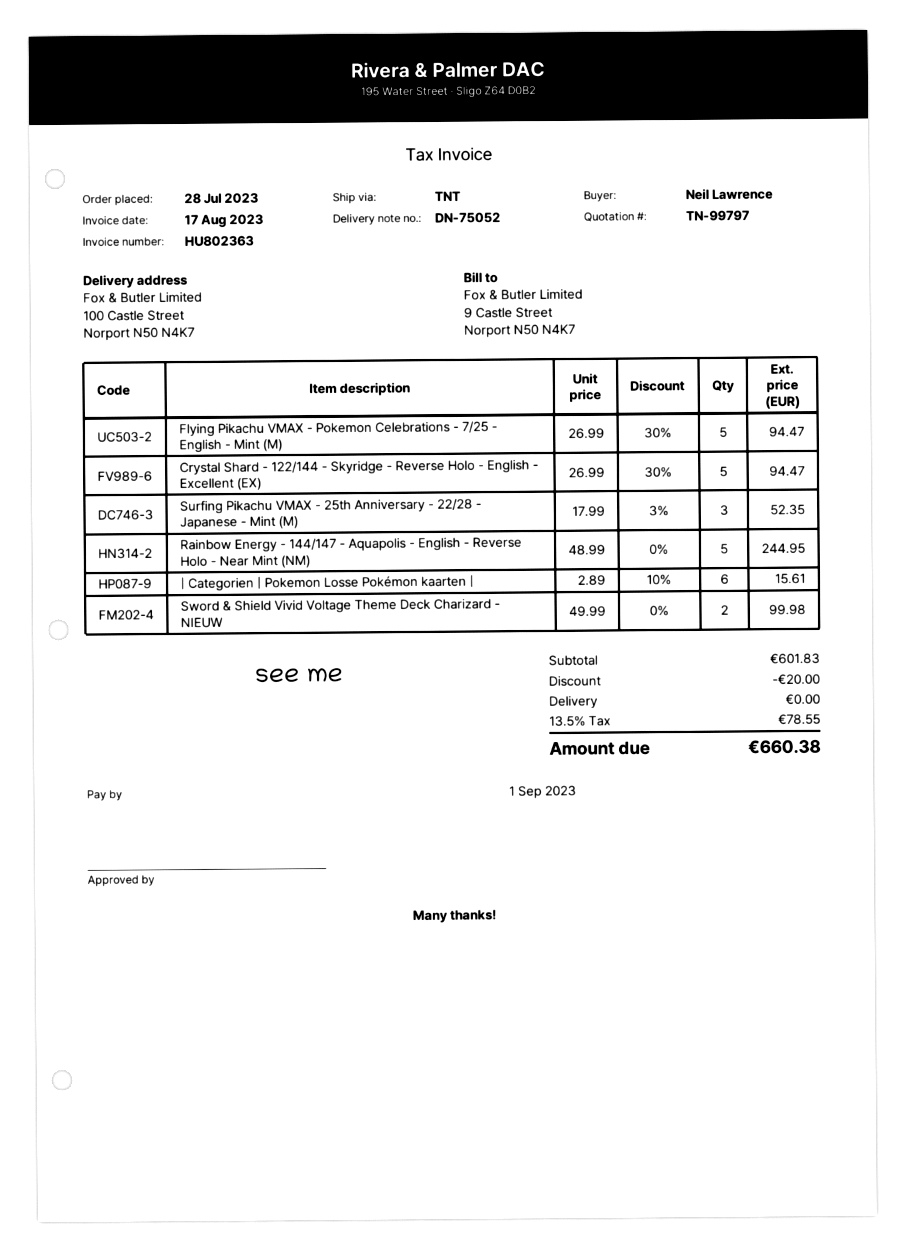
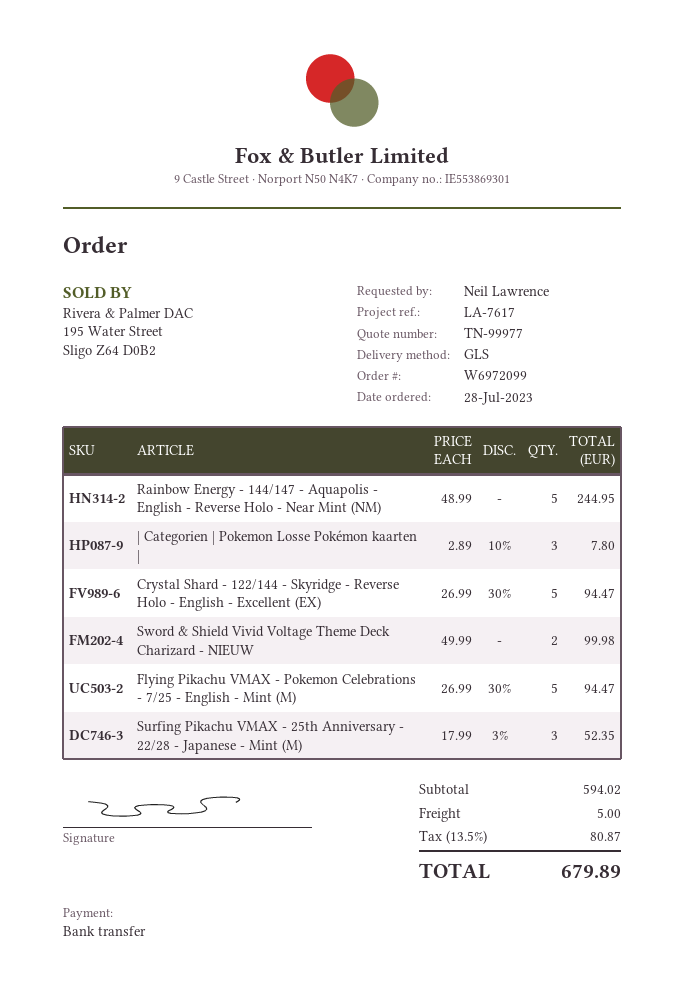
quote number: TN-99797 -> TN-99977
shipping method: TNT -> GLS
| Categorien | Pokemon Losse Pokémon kaarten |: 6 x 2.89 - 10% = 15.61 -> 3 x 2.89 - 10% = 7.80
subtotal: 601.83 -> 594.02
discount: 20.00 -> none
shipping: 0.00 -> 5.00
tax: 13.5% = 78.55 -> 13.5% = 80.87
total: 660.38 -> 679.89

